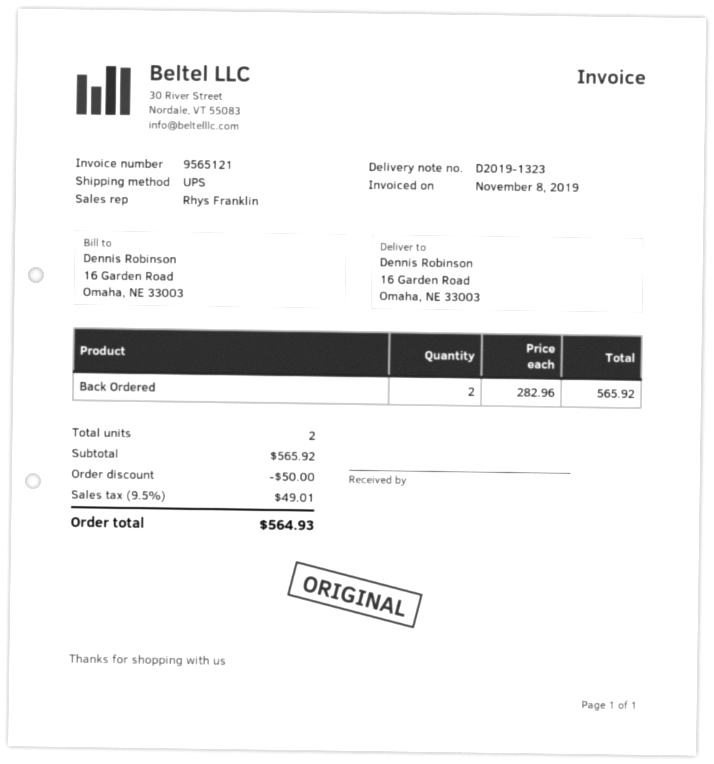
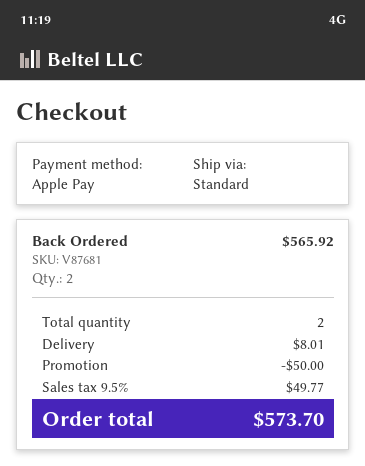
shipping method: UPS -> standard
shipping: none -> 8.01
tax: 9.5% = 49.01 -> 9.5% = 49.77
total: 564.93 -> 573.70

